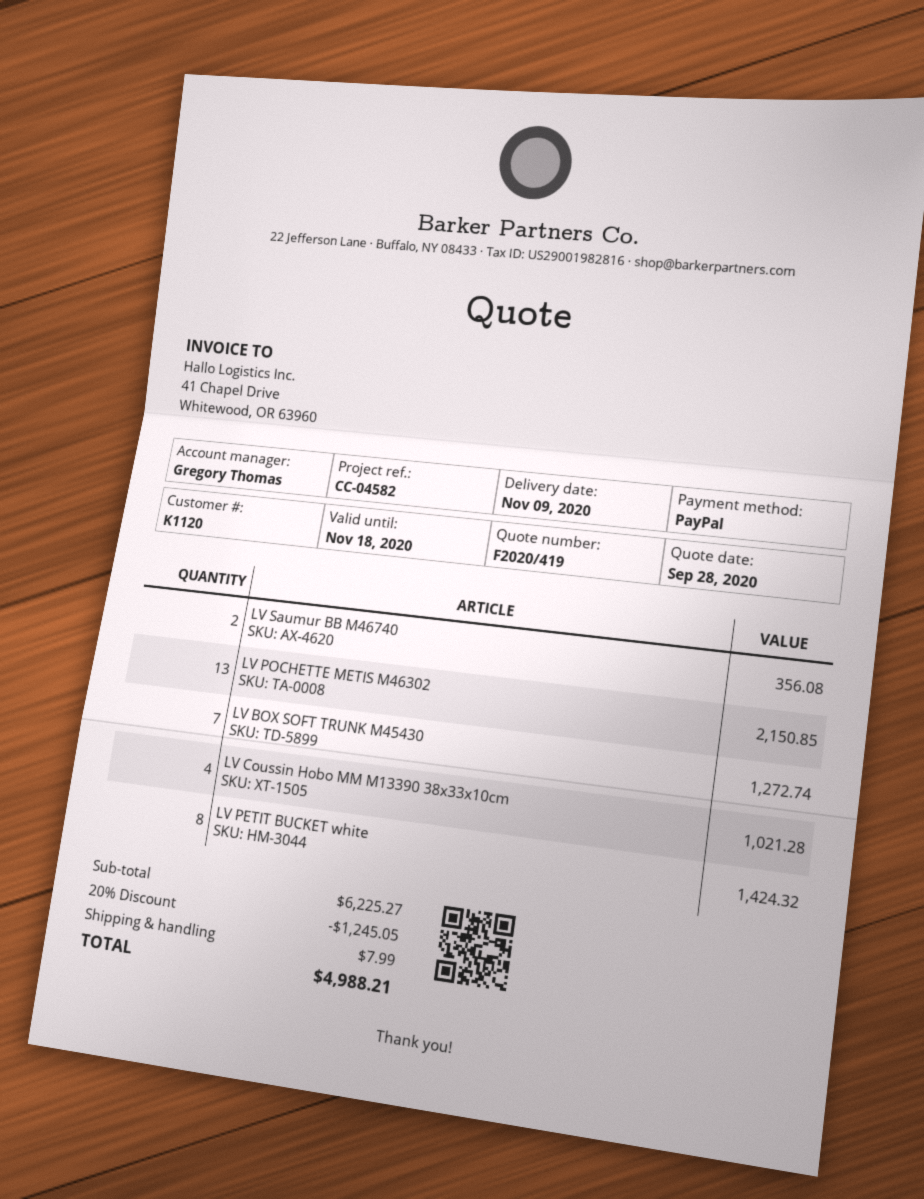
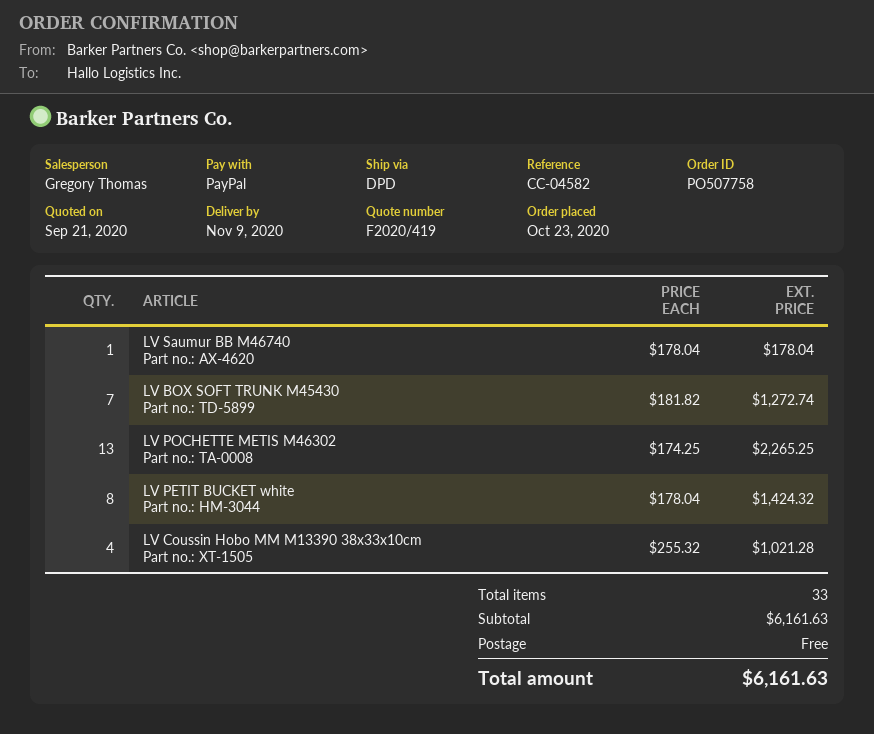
quote date: 2020-09-28 -> 2020-09-21
LV Saumur BB M46740: 2 for 356.08 -> 1 for 178.04
LV POCHETTE METIS M46302: 13 for 2150.85 -> 13 for 2265.25
subtotal: 6225.27 -> 6161.63
discount: 20% = 1245.05 -> none
shipping: 7.99 -> 0.00
total: 4988.21 -> 6161.63

